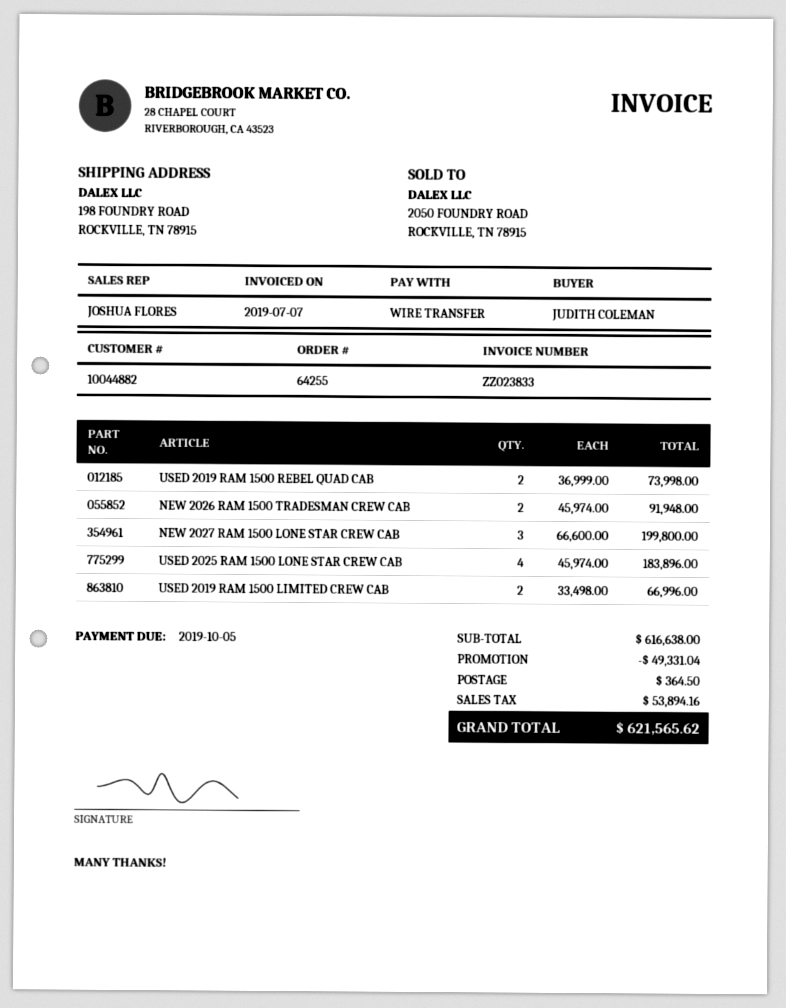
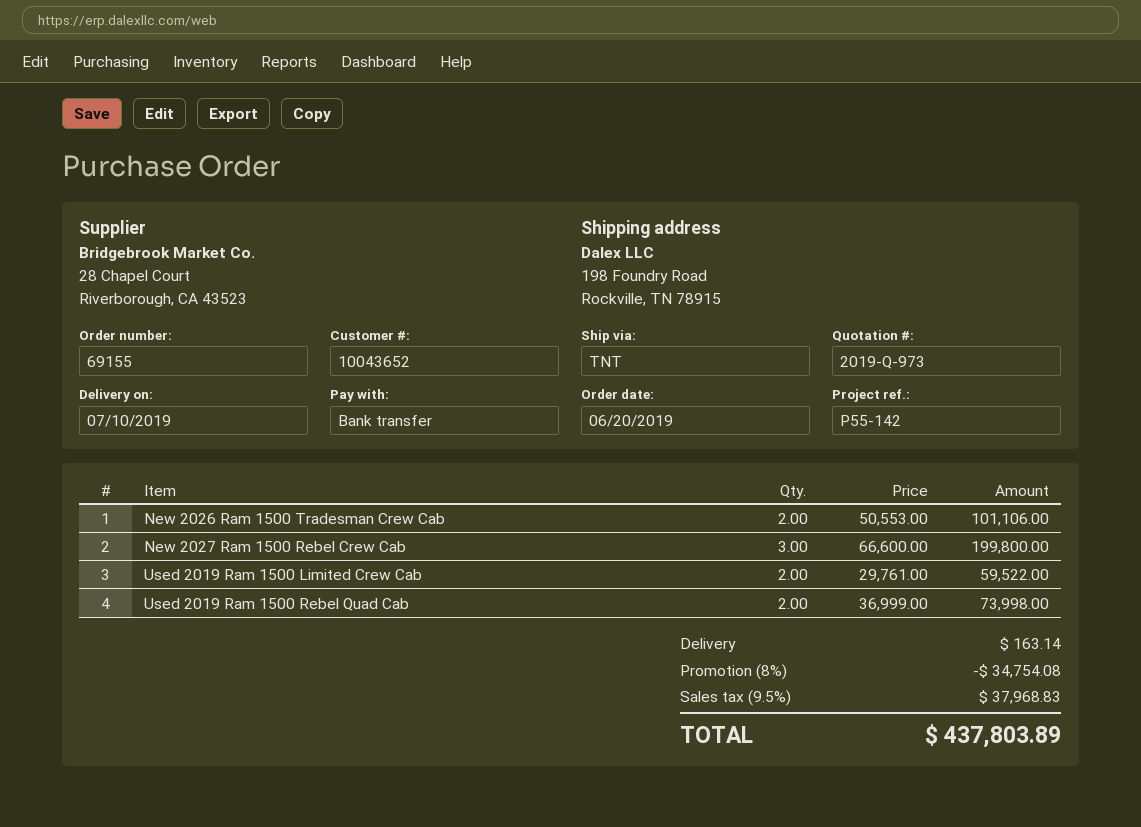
order number: 64255 -> 69155
customer number: 10044882 -> 10043652
NEW 2026 RAM 1500 TRADESMAN CREW CAB: 2 x 45974.00 = 91948.00 -> 2 x 50553.00 = 101106.00
NEW 2027 RAM 1500 LONE STAR CREW CAB: 3 x 66600.00 = 199800.00 -> none
USED 2025 RAM 1500 LONE STAR CREW CAB: 4 x 45974.00 = 183896.00 -> none
USED 2019 RAM 1500 LIMITED CREW CAB: 2 x 33498.00 = 66996.00 -> 2 x 29761.00 = 59522.00
New 2027 Ram 1500 Rebel Crew Cab: none -> 3 x 66600.00 = 199800.00
discount: 49331.04 -> 34754.08
shipping: 364.50 -> 163.14
tax: 53894.16 -> 37968.83
total: 621565.62 -> 437803.89

